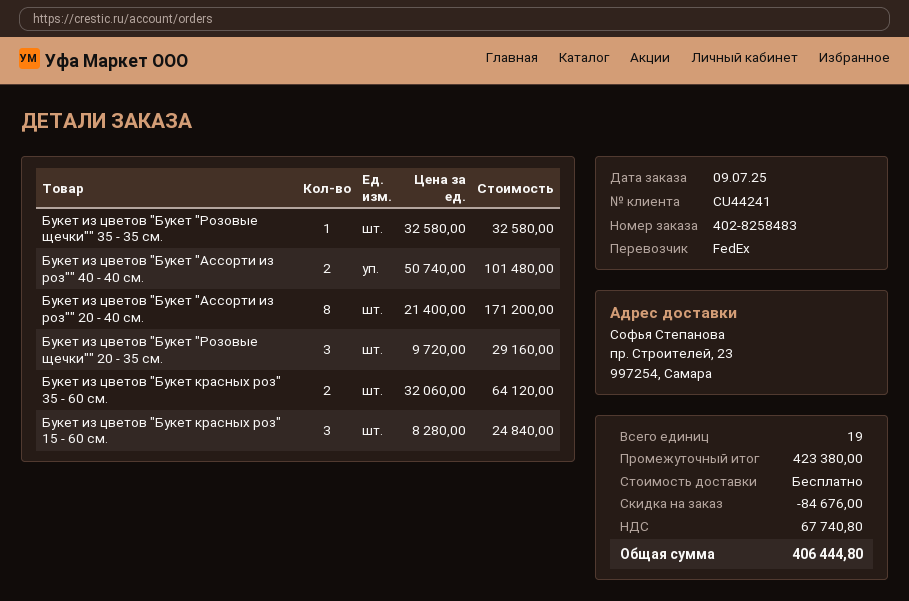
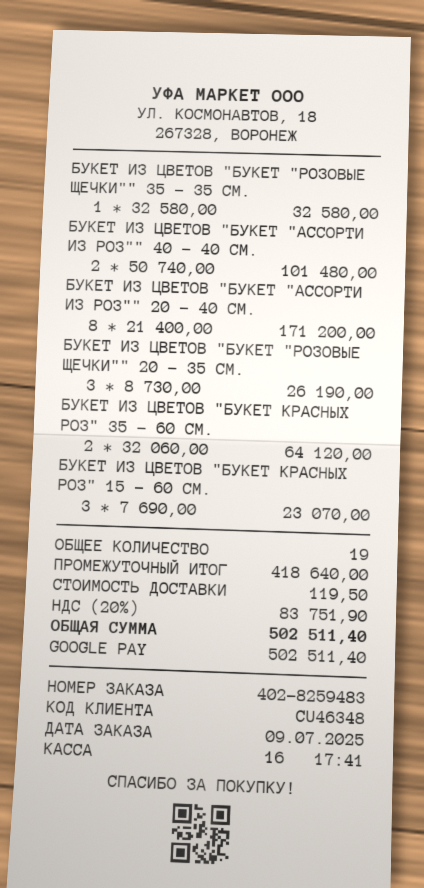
order number: 402-8258483 -> 402-8259483
customer number: CU44241 -> CU46348
Букет из цветов "Букет "Розовые щечки"" 20 - 35 см.: 3 x 9720.00 = 29160.00 -> 3 x 8730.00 = 26190.00
Букет из цветов "Букет красных роз" 15 - 60 см.: 3 x 8280.00 = 24840.00 -> 3 x 7690.00 = 23070.00
subtotal: 423380.00 -> 418640.00
discount: 84676.00 -> none
shipping: 0.00 -> 119.50
tax: 67740.80 -> 83751.90
total: 406444.80 -> 502511.40

